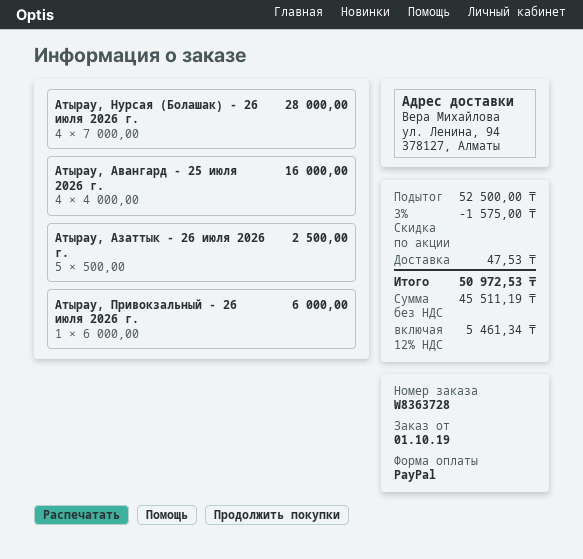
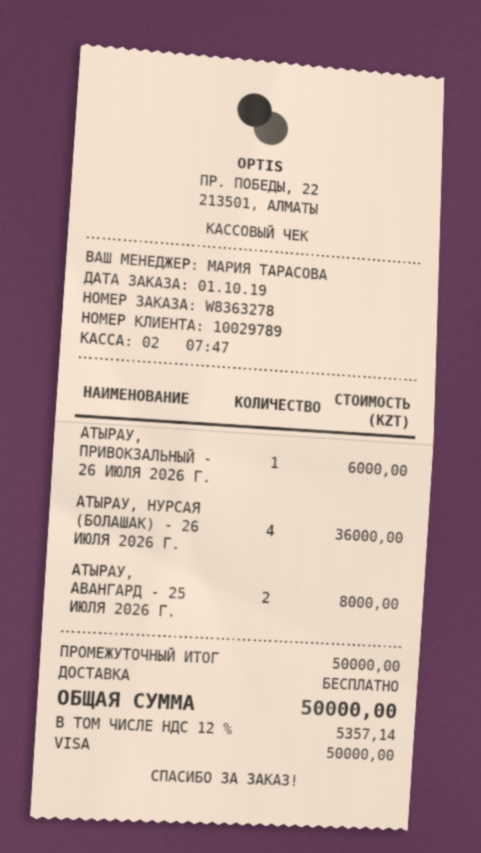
order number: W8363728 -> W8363278
payment method: PayPal -> Visa
Атырау, Нурсая (Болашак) - 26 июля 2026 г.: 4 for 28000.00 -> 4 for 36000.00
Атырау, Авангард - 25 июля 2026 г.: 4 for 16000.00 -> 2 for 8000.00
Атырау, Азаттык - 26 июля 2026 г.: 5 for 2500.00 -> none
subtotal: 52500.00 -> 50000.00
discount: 3% = 1575.00 -> none
shipping: 47.53 -> 0.00
tax: 12% = 5461.34 -> 12% = 5357.14
total: 50972.53 -> 50000.00

